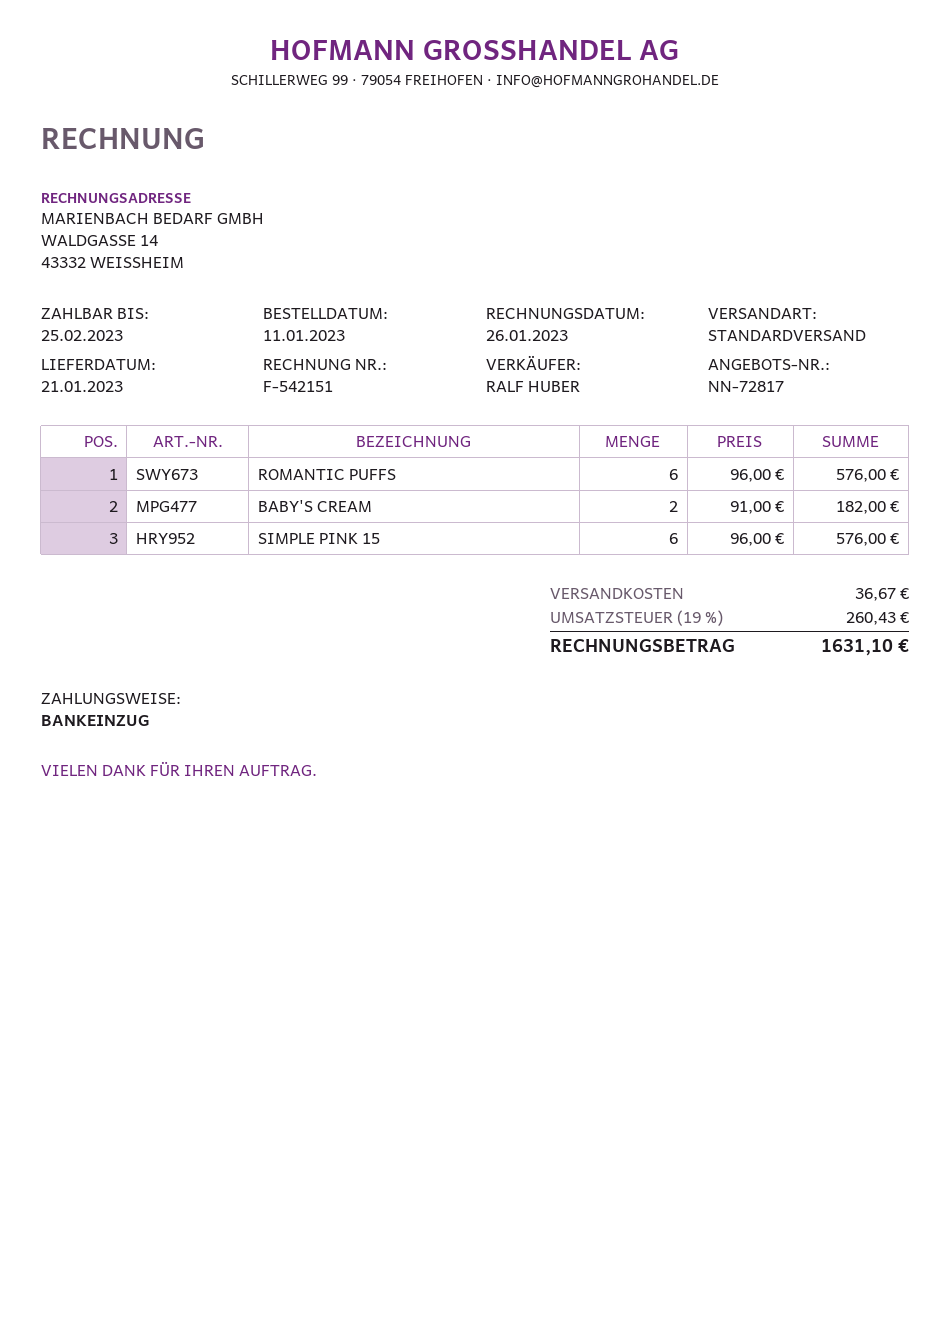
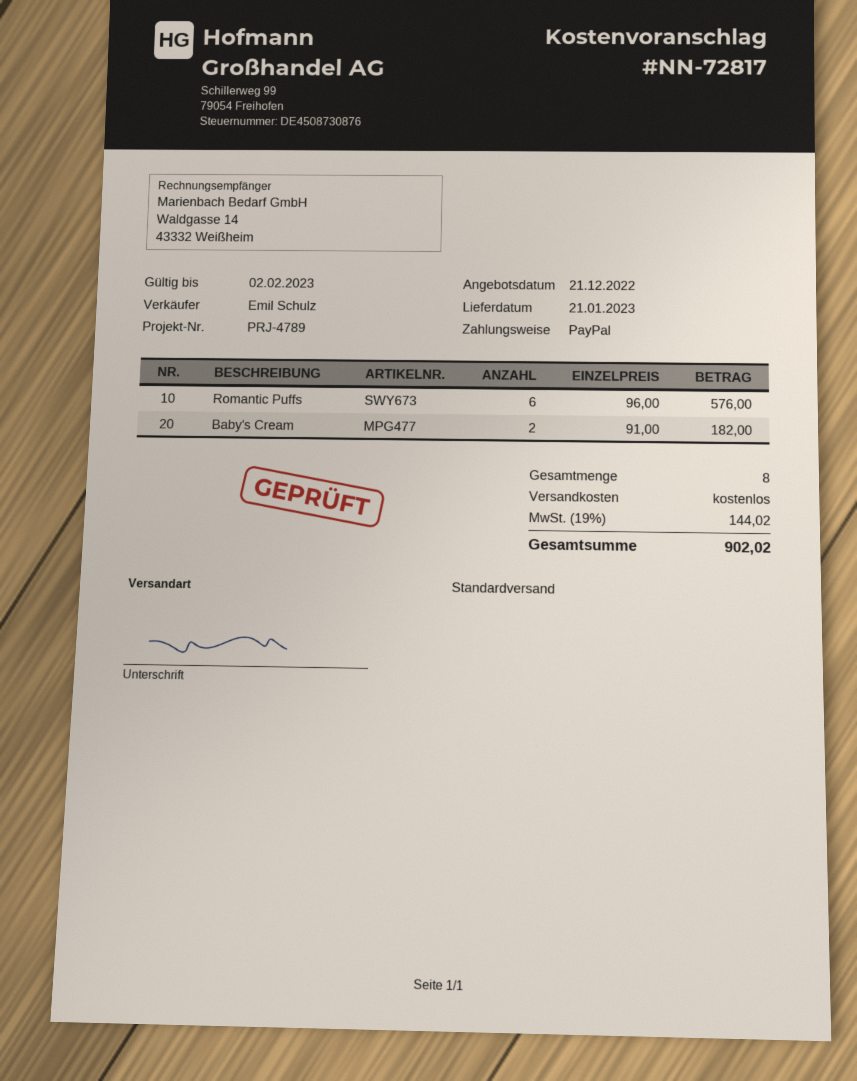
sales rep: RALF HUBER -> Emil Schulz
payment method: direct debit -> PayPal
SIMPLE PINK 15: 6 x 96.00 = 576.00 -> none
shipping: 36.67 -> 0.00
tax: 19% = 260.43 -> 19% = 144.02
total: 1631.10 -> 902.02

